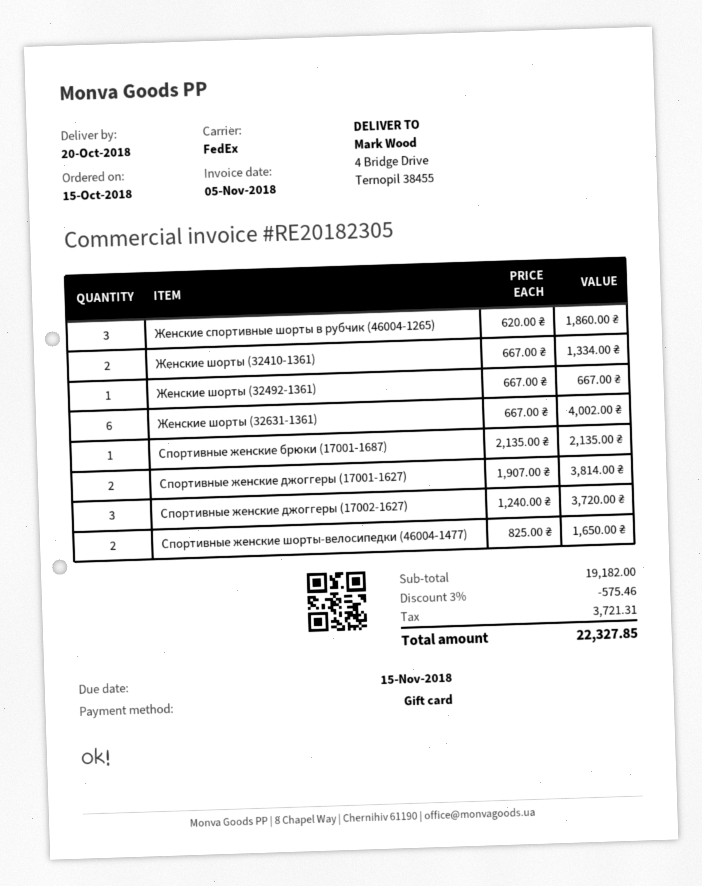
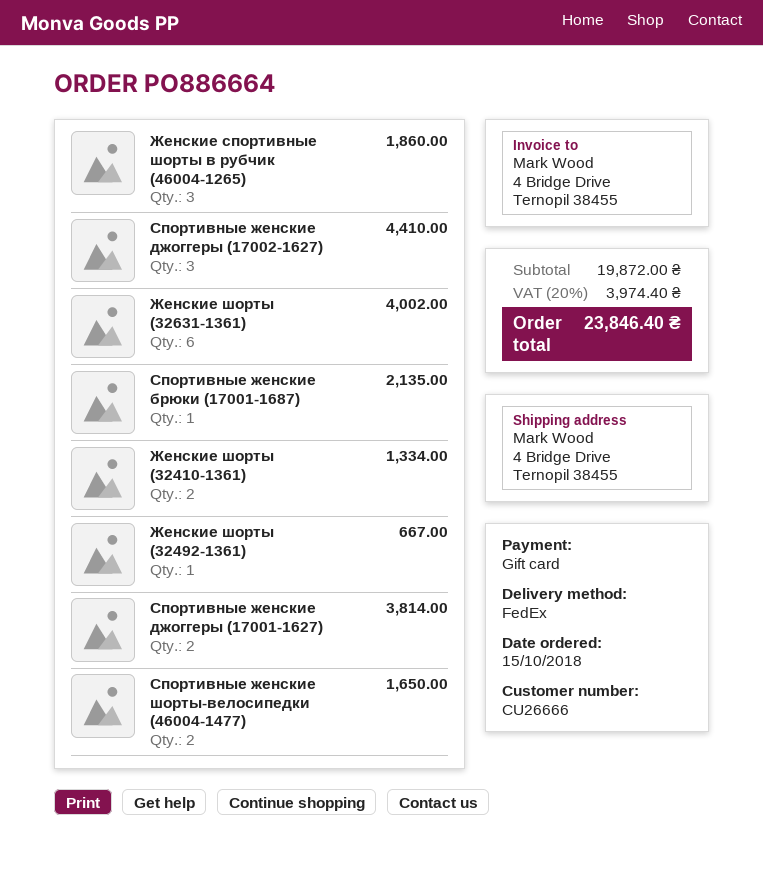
Спортивные женские джоггеры (17002-1627): 3 for 3720.00 -> 3 for 4410.00
subtotal: 19182.00 -> 19872.00
discount: 3% = 575.46 -> none
tax: 3721.31 -> 3974.40
total: 22327.85 -> 23846.40

